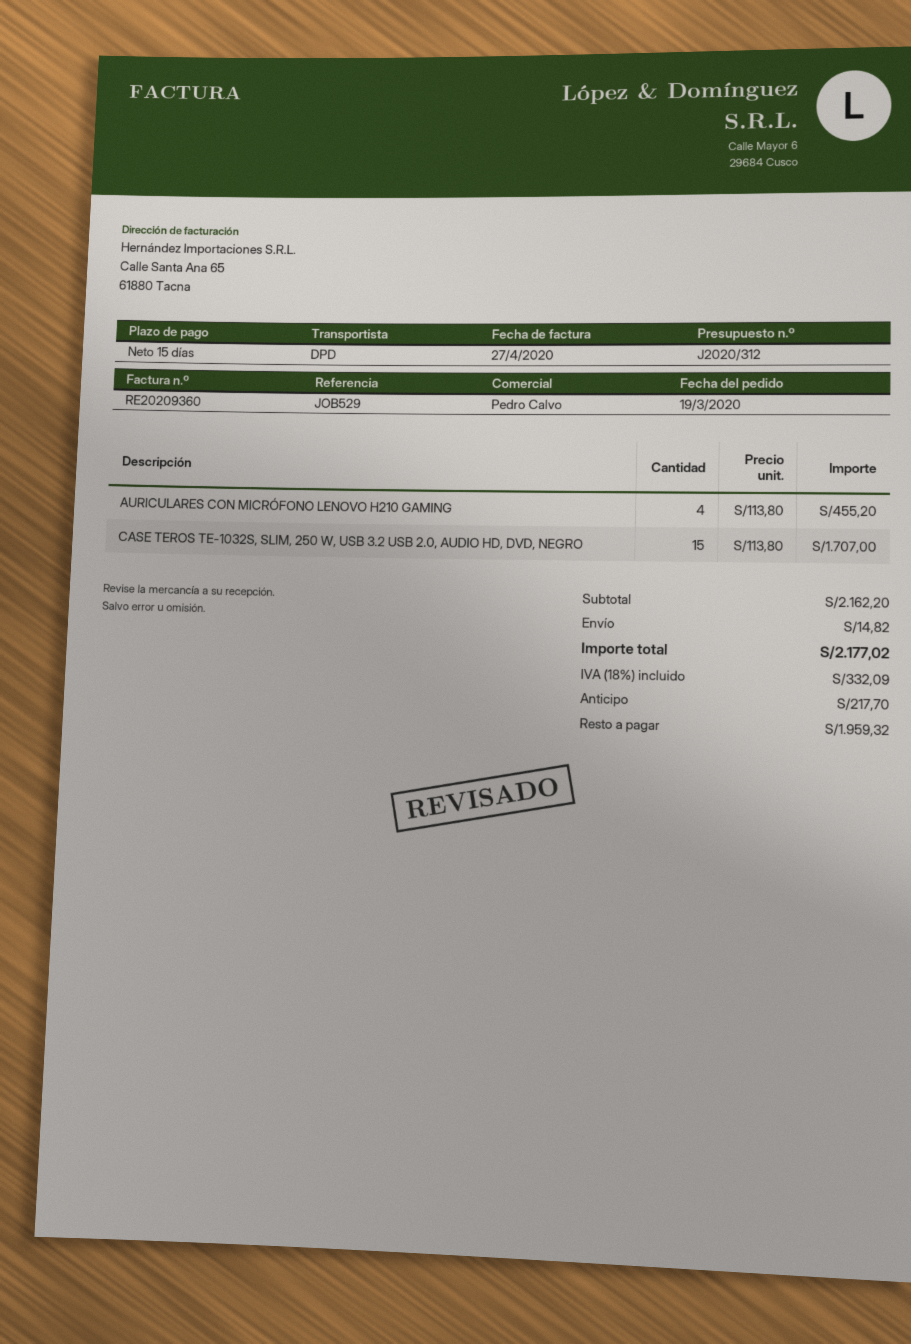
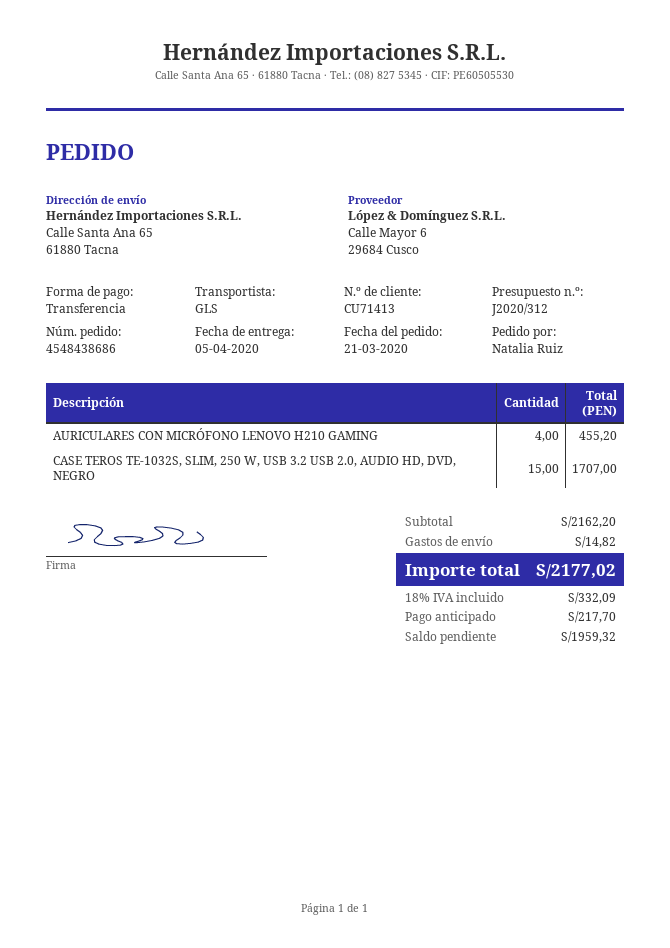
order date: 2020-03-19 -> 2020-03-21
shipping method: DPD -> GLS

